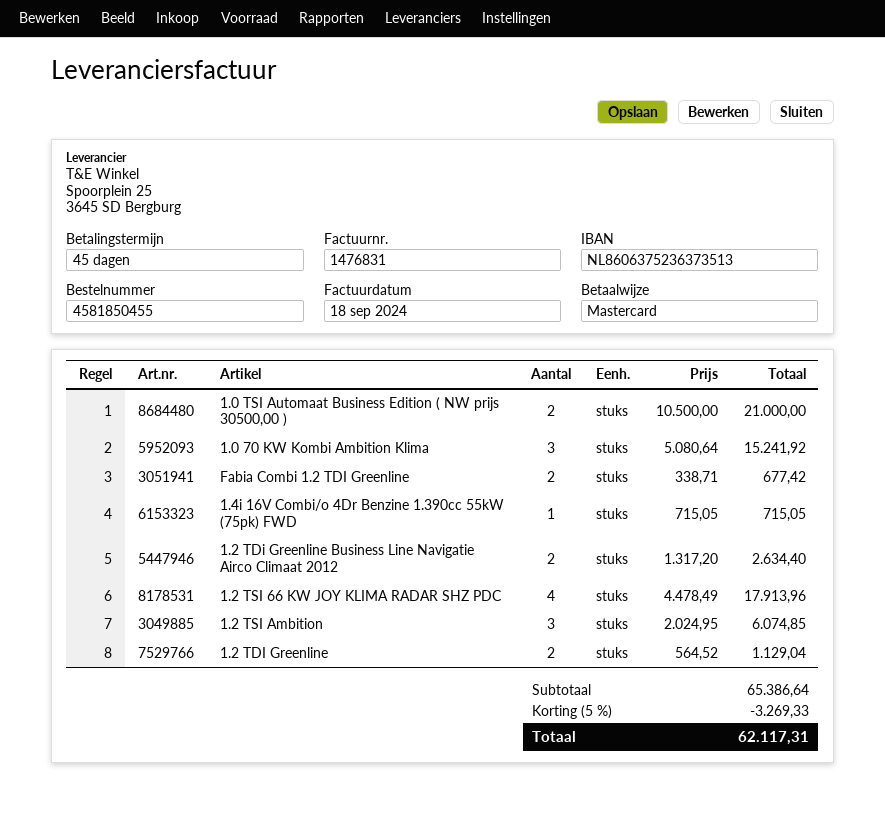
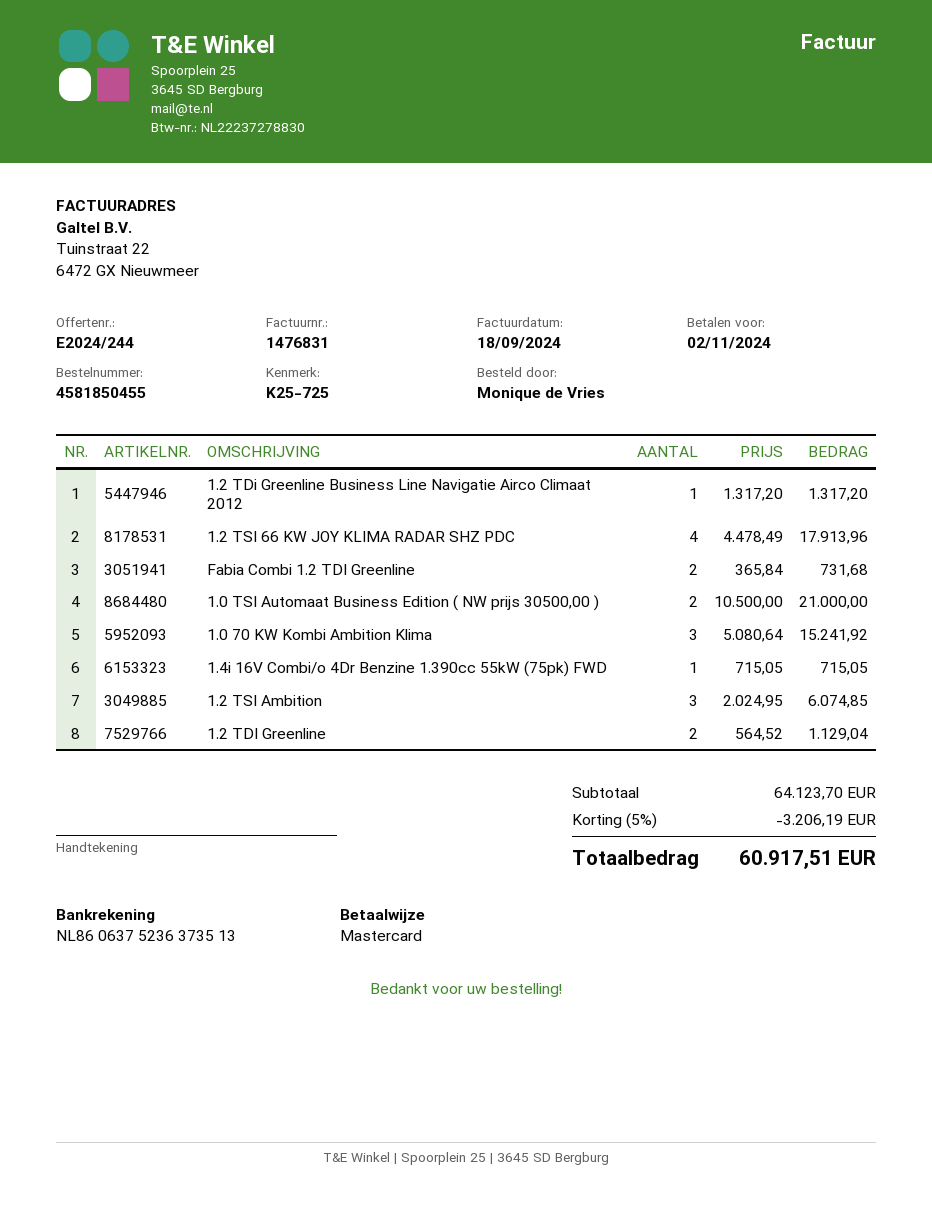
Fabia Combi 1.2 TDI Greenline: 2 x 338.71 = 677.42 -> 2 x 365.84 = 731.68
1.2 TDi Greenline Business Line Navigatie Airco Climaat 2012: 2 x 1317.20 = 2634.40 -> 1 x 1317.20 = 1317.20
subtotal: 65386.64 -> 64123.70
discount: 5% = 3269.33 -> 5% = 3206.19
total: 62117.31 -> 60917.51

